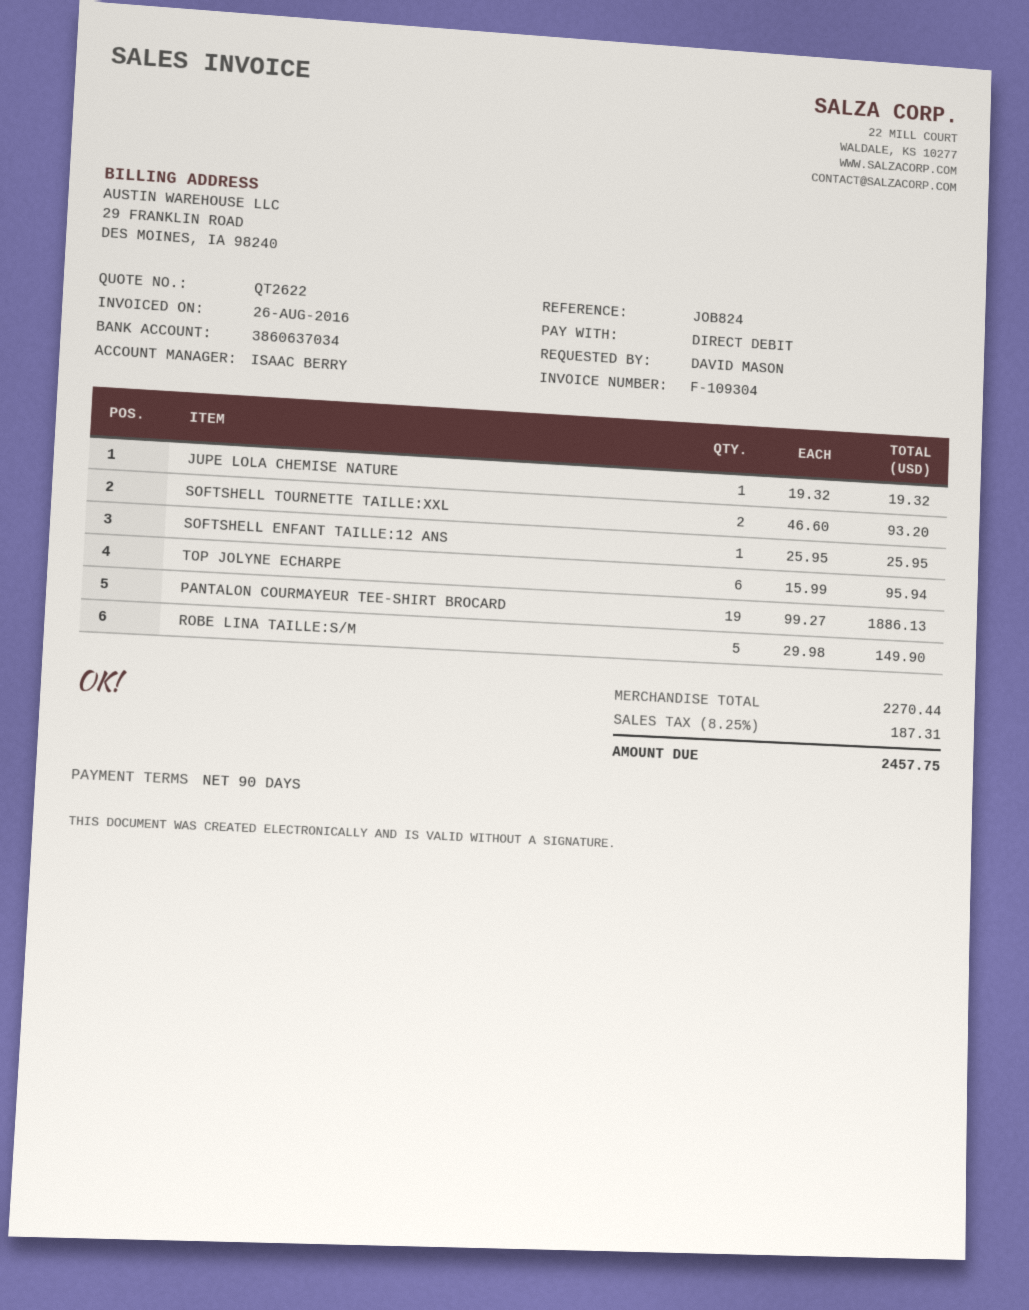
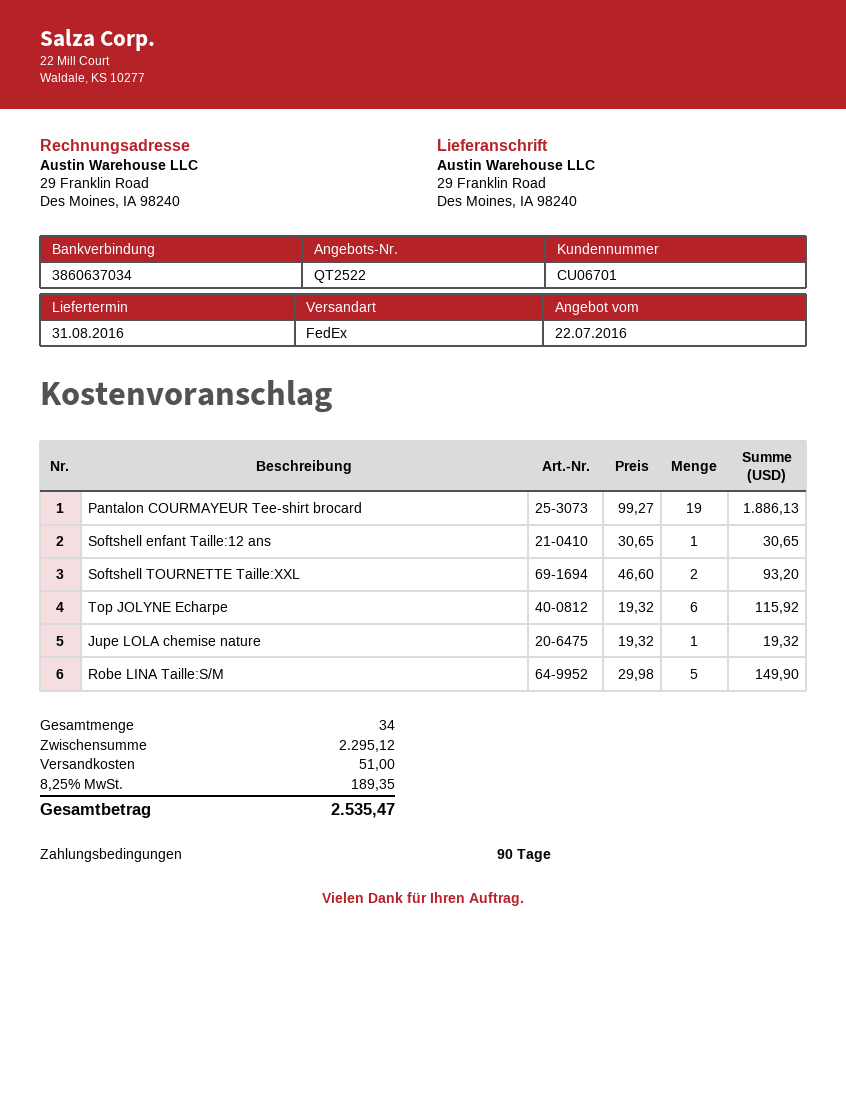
quote number: QT2622 -> QT2522
SOFTSHELL ENFANT TAILLE:12 ANS: 1 x 25.95 = 25.95 -> 1 x 30.65 = 30.65
TOP JOLYNE ECHARPE: 6 x 15.99 = 95.94 -> 6 x 19.32 = 115.92
subtotal: 2270.44 -> 2295.12
shipping: none -> 51.00
tax: 8.25% = 187.31 -> 8.25% = 189.35
total: 2457.75 -> 2535.47

